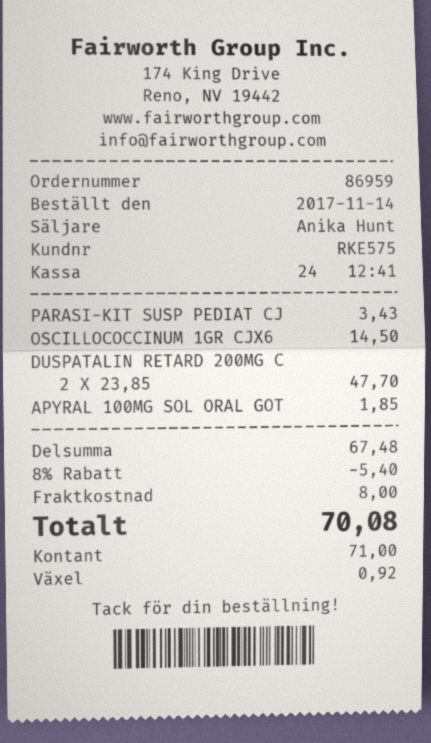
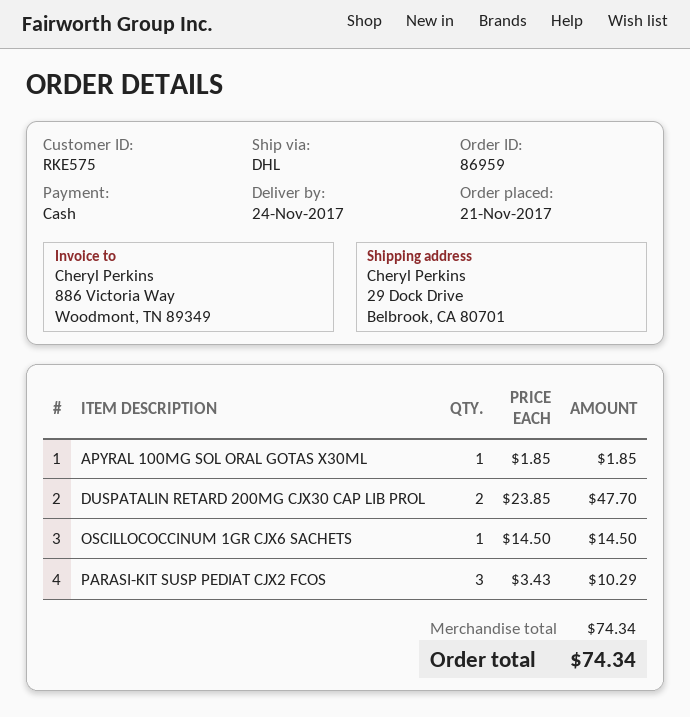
order date: 2017-11-14 -> 2017-11-21
PARASI-KIT SUSP PEDIAT CJ: 1 x 3.43 = 3.43 -> 3 x 3.43 = 10.29
subtotal: 67.48 -> 74.34
discount: 8% = 5.40 -> none
shipping: 8.00 -> none
total: 70.08 -> 74.34

